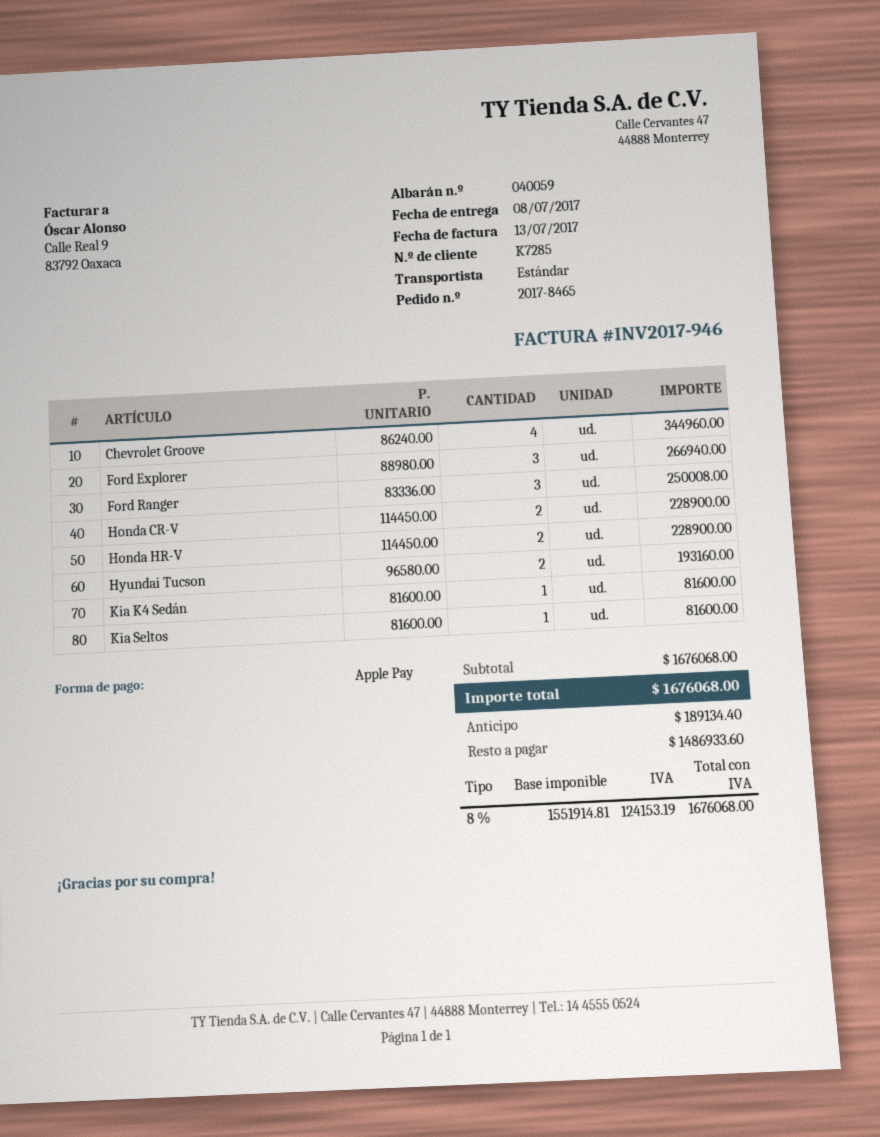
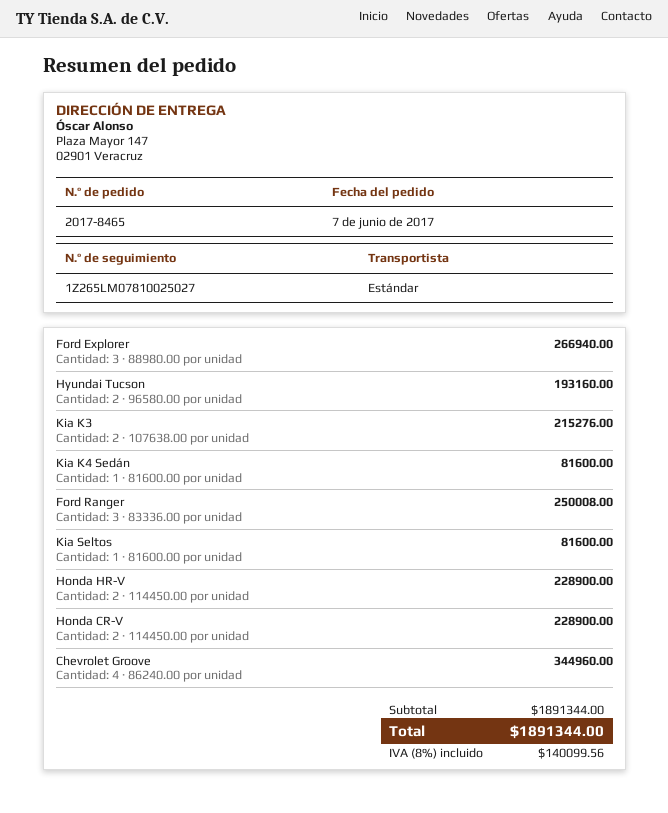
Kia K3: none -> 2 x 107638.00 = 215276.00
subtotal: 1676068.00 -> 1891344.00
tax: 8% = 124153.19 -> 8% = 140099.56
total: 1676068.00 -> 1891344.00

